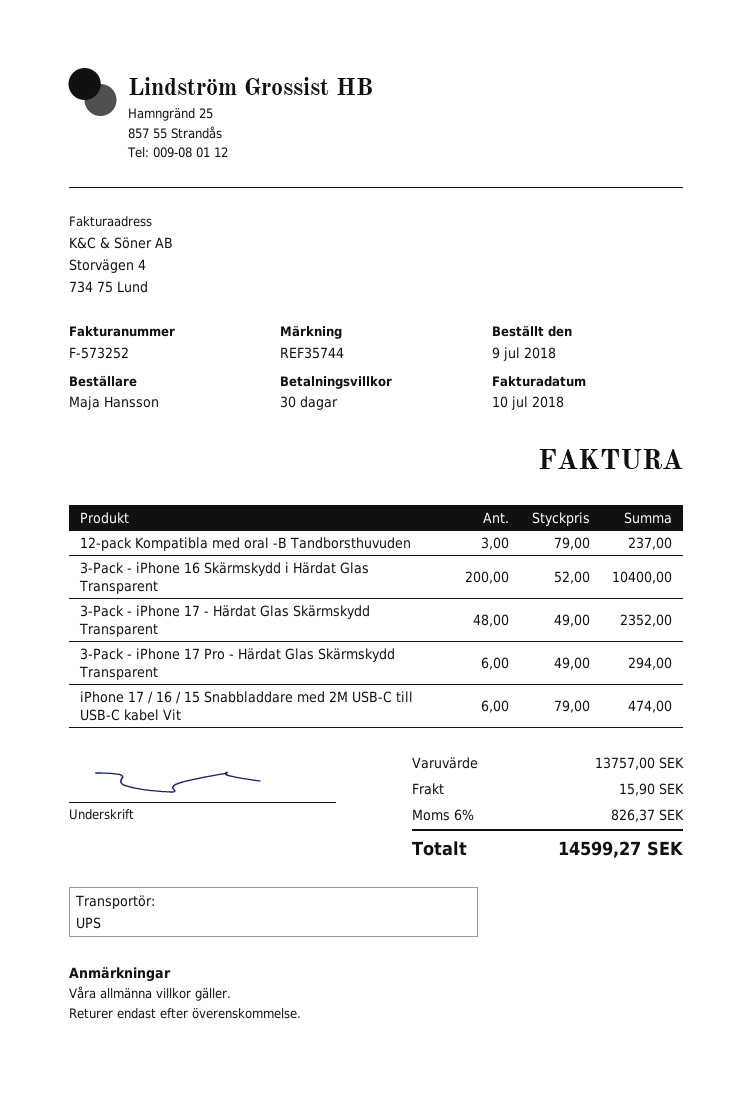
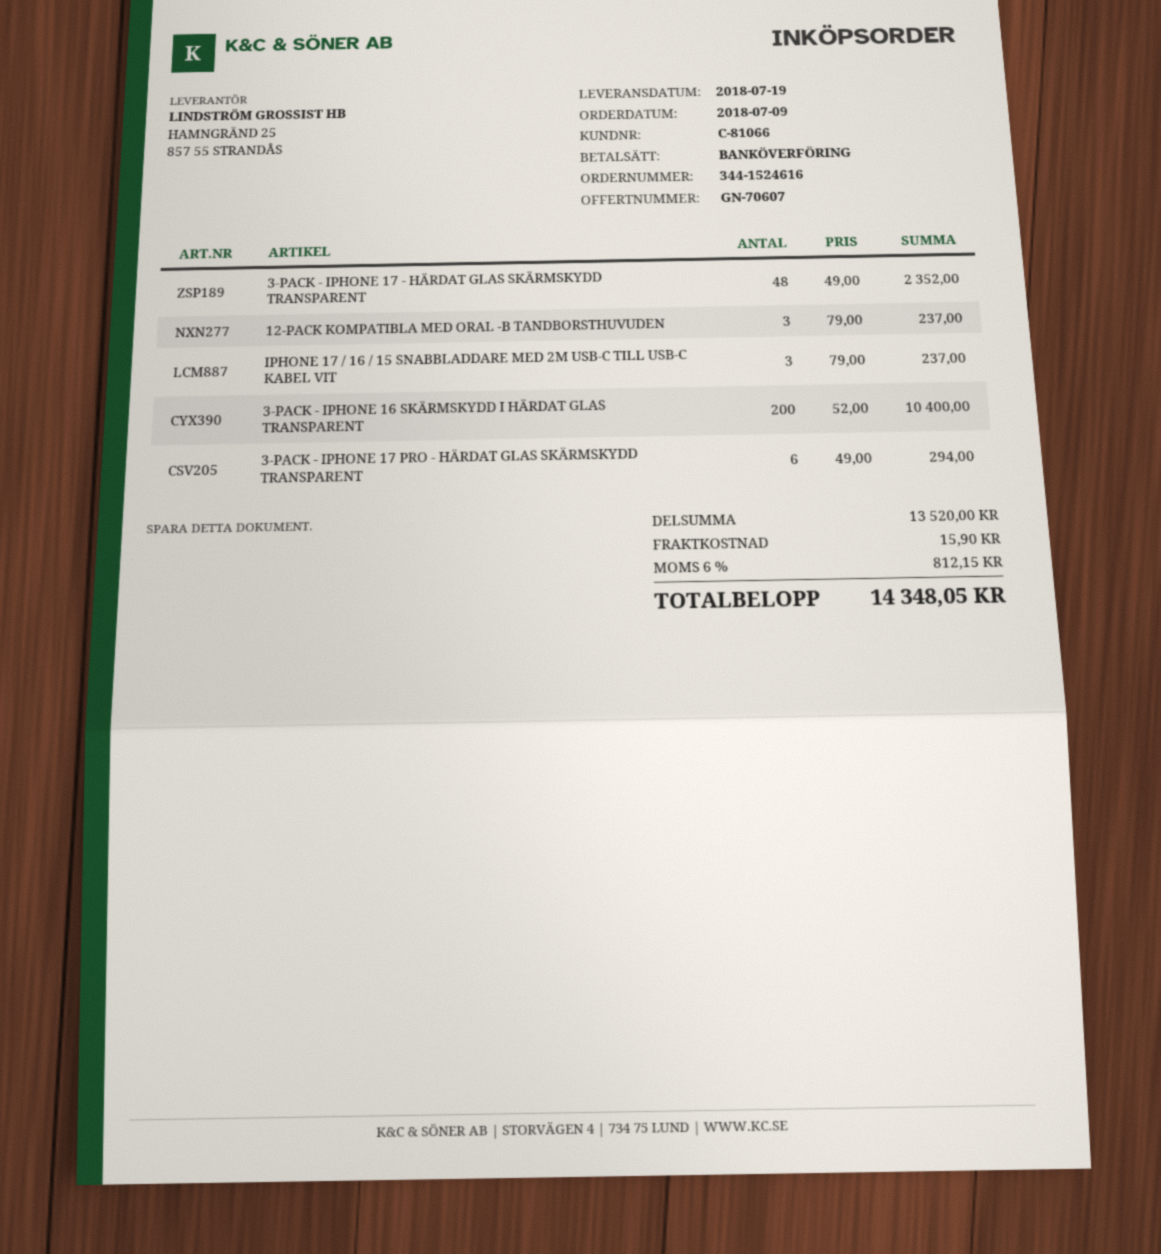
iPhone 17 / 16 / 15 Snabbladdare med 2M USB-C till USB-C kabel Vit: 6 x 79.00 = 474.00 -> 3 x 79.00 = 237.00
subtotal: 13757.00 -> 13520.00
tax: 6% = 826.37 -> 6% = 812.15
total: 14599.27 -> 14348.05

